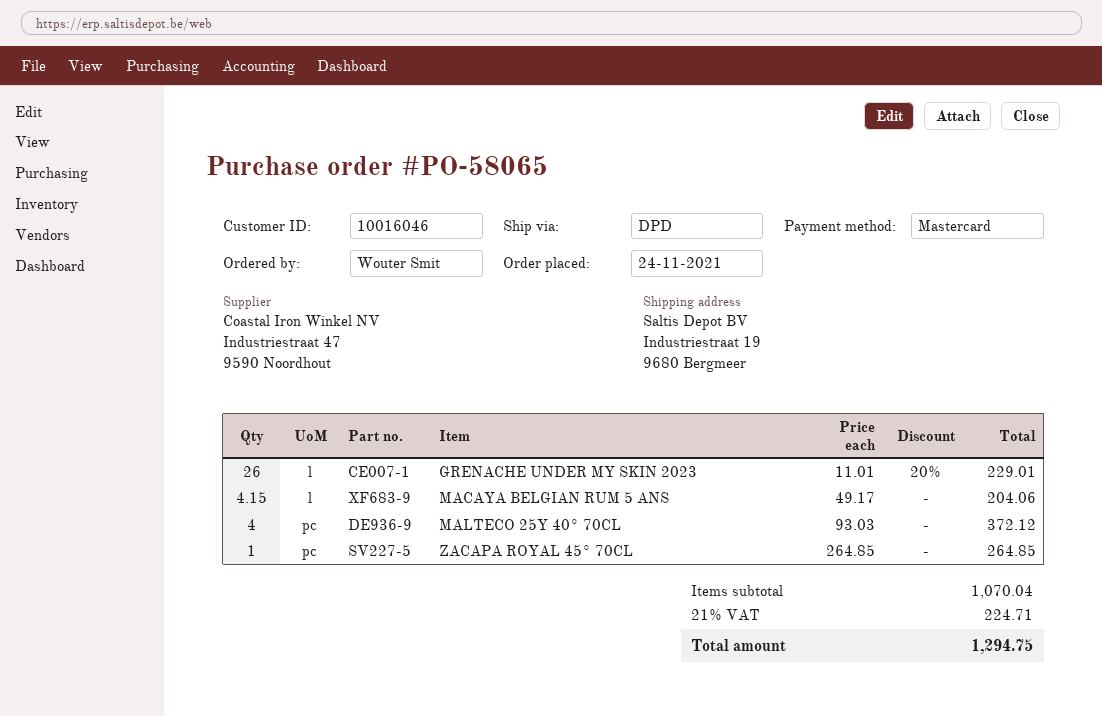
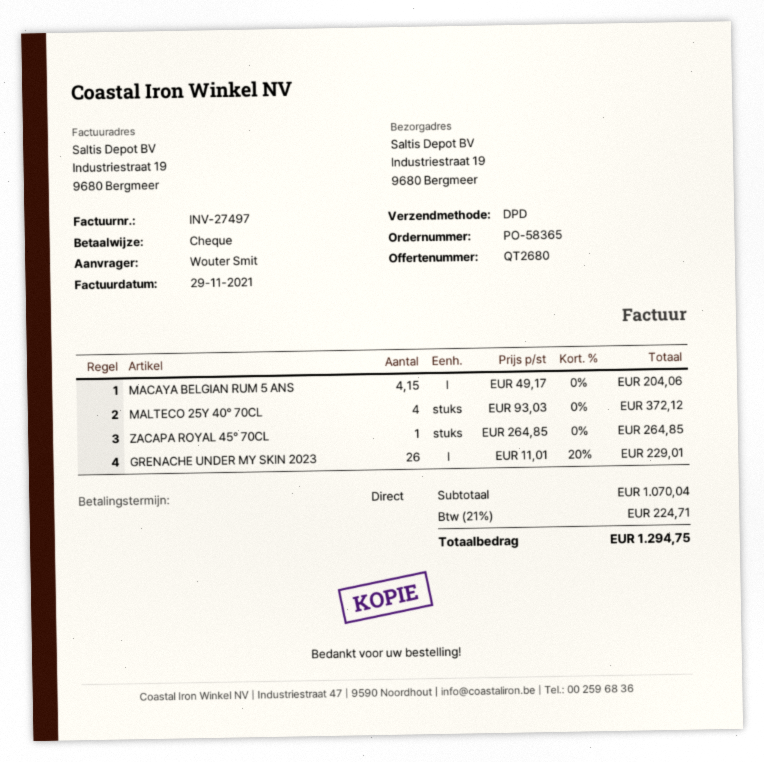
order number: PO-58065 -> PO-58365
payment method: Mastercard -> cheque

